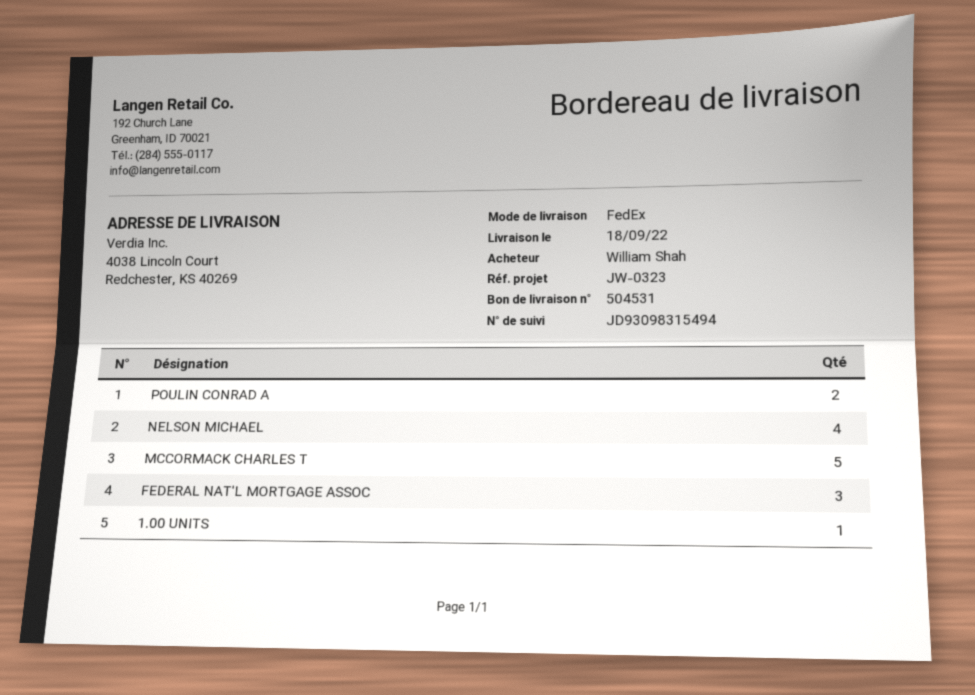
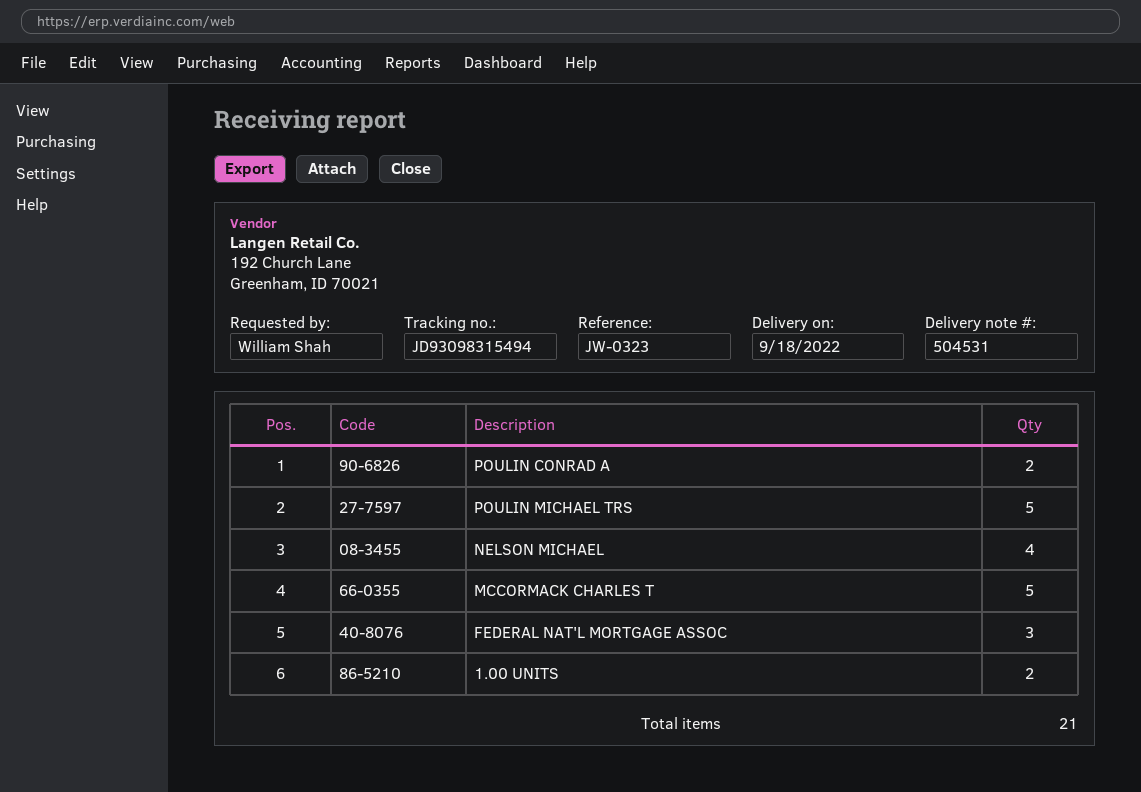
1.00 UNITS: 1 -> 2
POULIN MICHAEL TRS: none -> 5

